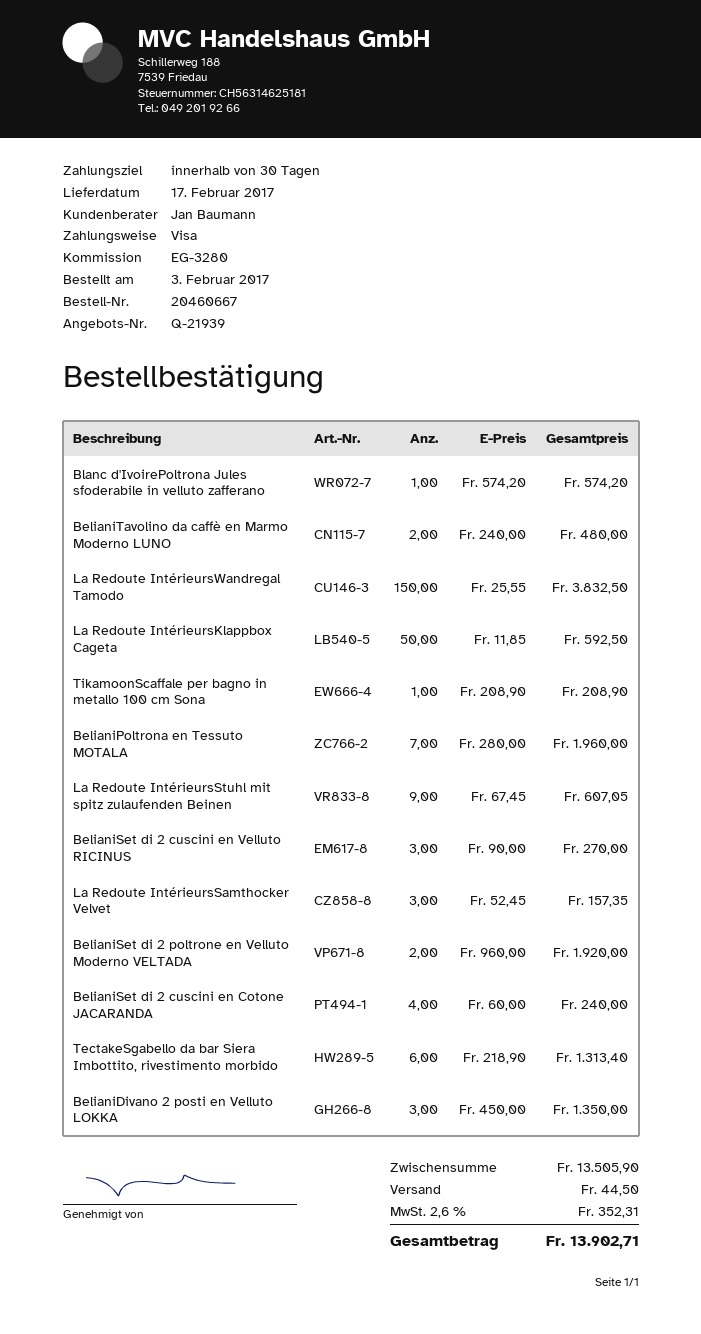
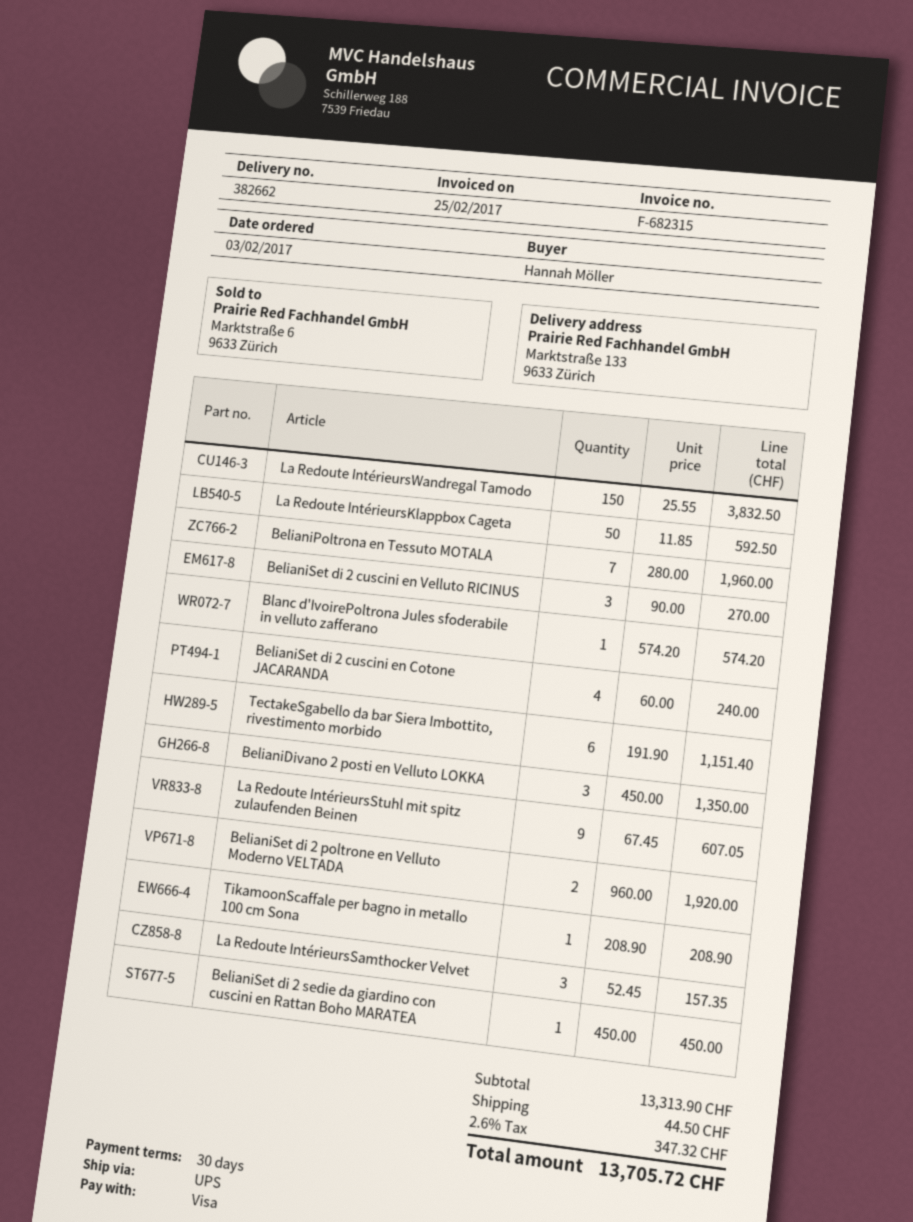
BelianiTavolino da caffè en Marmo Moderno LUNO: 2 x 240.00 = 480.00 -> none
TectakeSgabello da bar Siera Imbottito, rivestimento morbido: 6 x 218.90 = 1313.40 -> 6 x 191.90 = 1151.40
BelianiSet di 2 sedie da giardino con cuscini en Rattan Boho MARATEA: none -> 1 x 450.00 = 450.00
subtotal: 13505.90 -> 13313.90
tax: 2.6% = 352.31 -> 2.6% = 347.32
total: 13902.71 -> 13705.72

